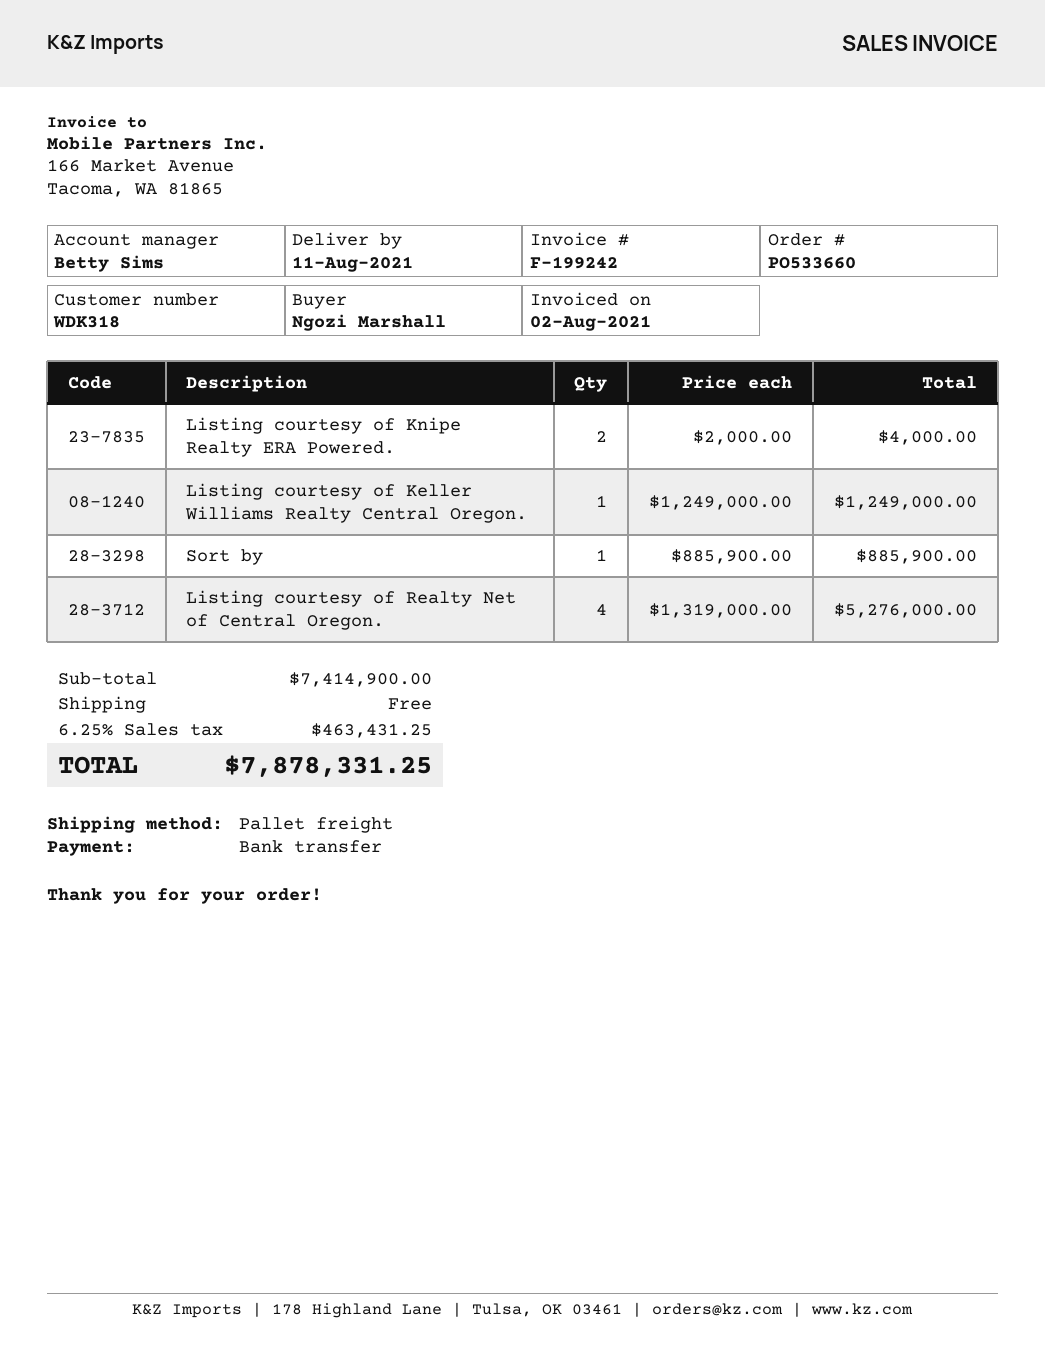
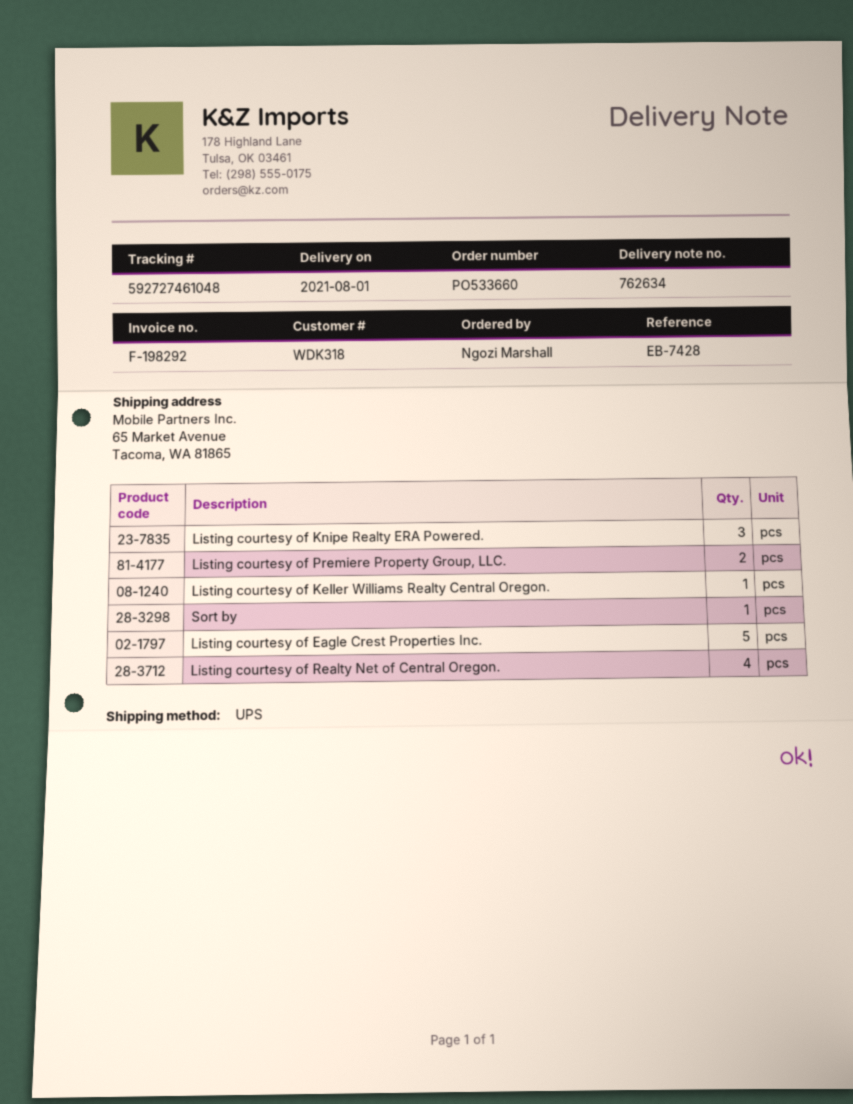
delivery date: 2021-08-11 -> 2021-08-01
invoice number: F-199242 -> F-198292
shipping method: pallet freight -> UPS
Listing courtesy of Knipe Realty ERA Powered.: 2 -> 3
Listing courtesy of Premiere Property Group, LLC.: none -> 2
Listing courtesy of Eagle Crest Properties Inc.: none -> 5

